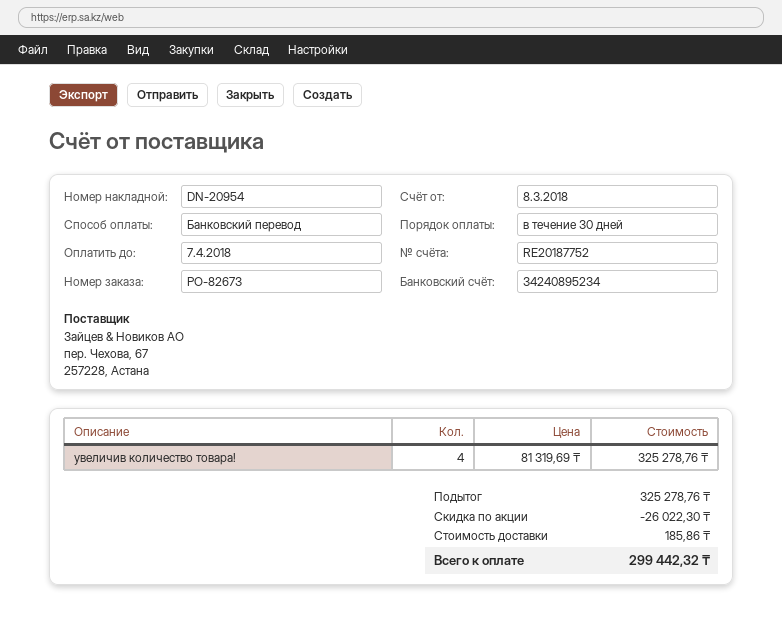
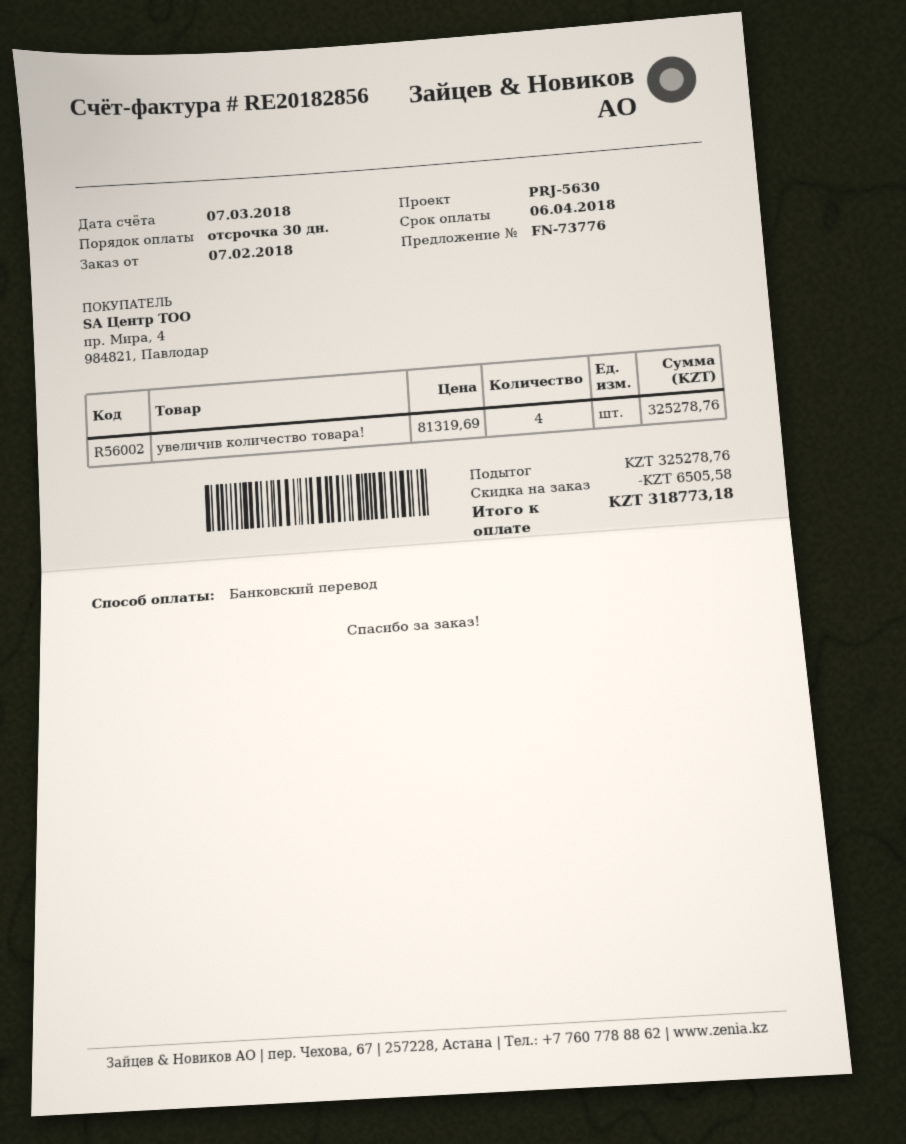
invoice number: RE20187752 -> RE20182856
invoice date: 2018-03-08 -> 2018-03-07
due date: 2018-04-07 -> 2018-04-06
discount: 26022.30 -> 6505.58
shipping: 185.86 -> none
total: 299442.32 -> 318773.18

